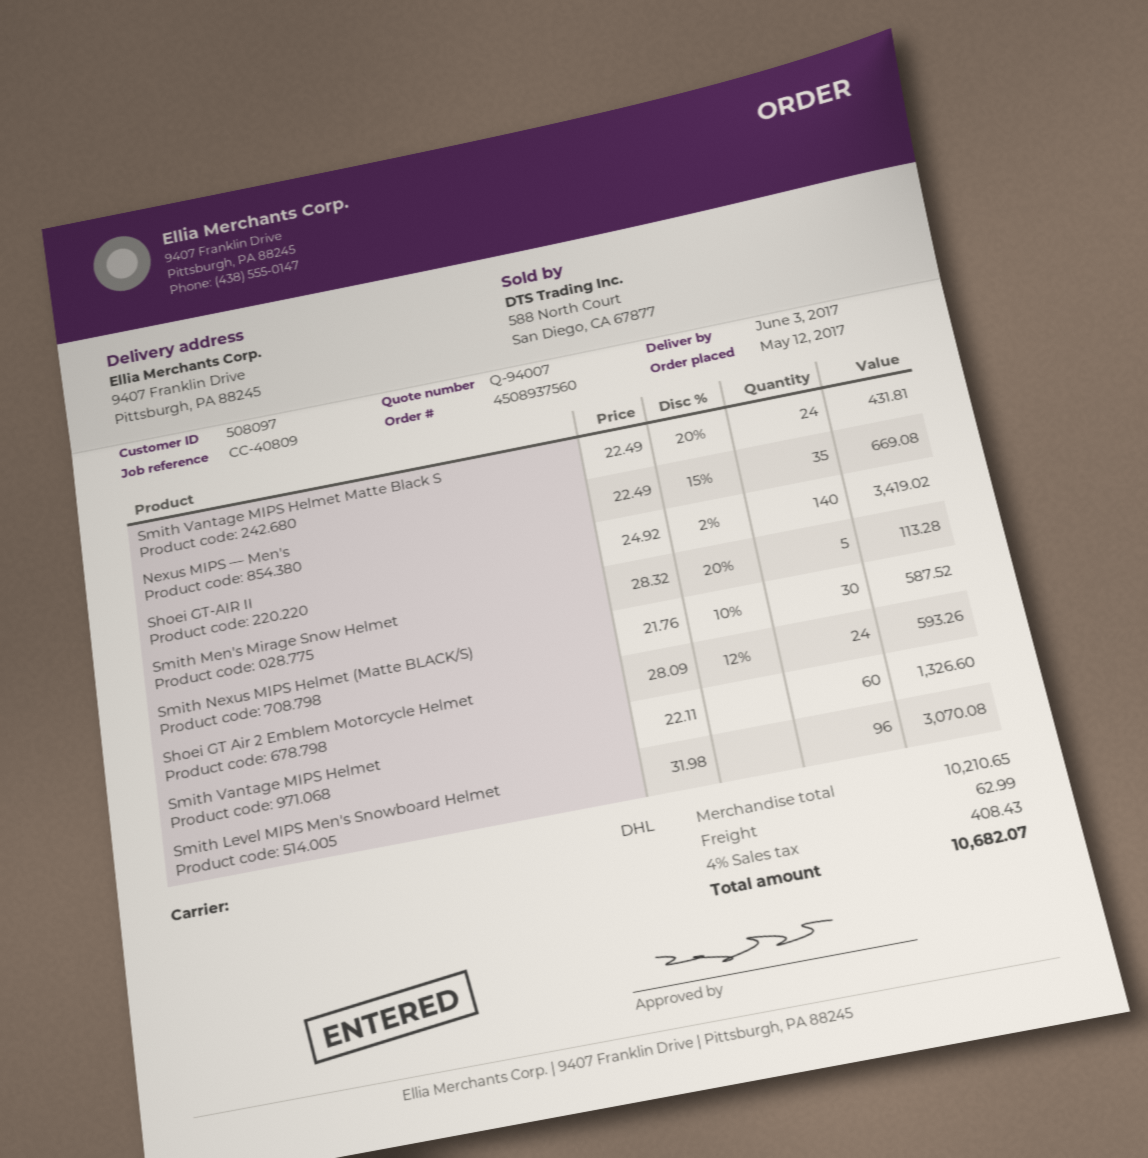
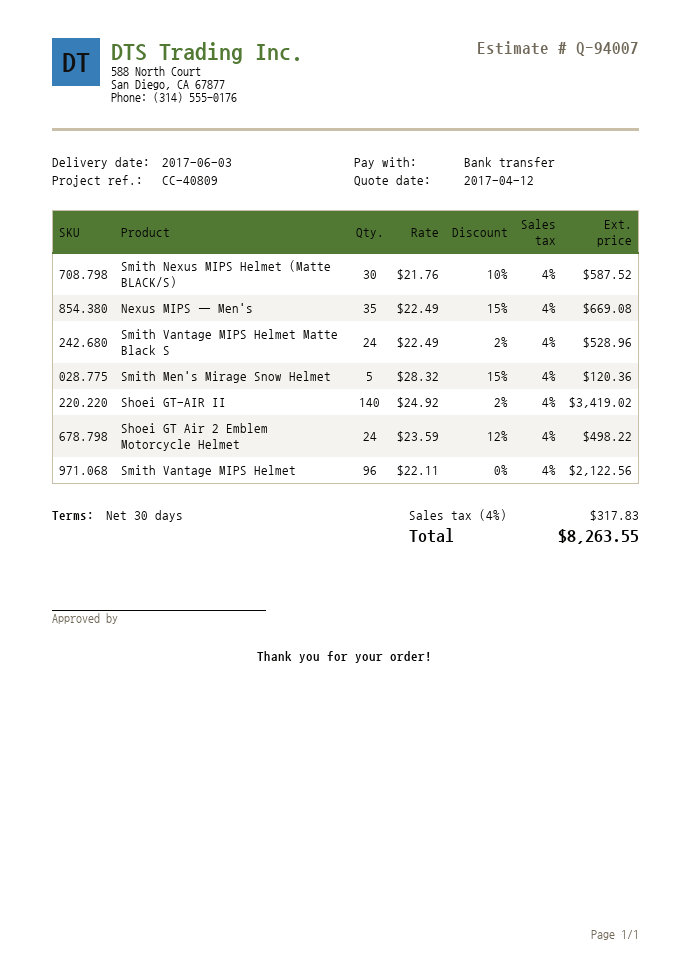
Smith Vantage MIPS Helmet Matte Black S: 24 x 22.49 - 20% = 431.81 -> 24 x 22.49 - 2% = 528.96
Smith Men's Mirage Snow Helmet: 5 x 28.32 - 20% = 113.28 -> 5 x 28.32 - 15% = 120.36
Shoei GT Air 2 Emblem Motorcycle Helmet: 24 x 28.09 - 12% = 593.26 -> 24 x 23.59 - 12% = 498.22
Smith Vantage MIPS Helmet: 60 x 22.11 = 1326.60 -> 96 x 22.11 = 2122.56
Smith Level MIPS Men's Snowboard Helmet: 96 x 31.98 = 3070.08 -> none
shipping: 62.99 -> none
tax: 4% = 408.43 -> 4% = 317.83
total: 10682.07 -> 8263.55

